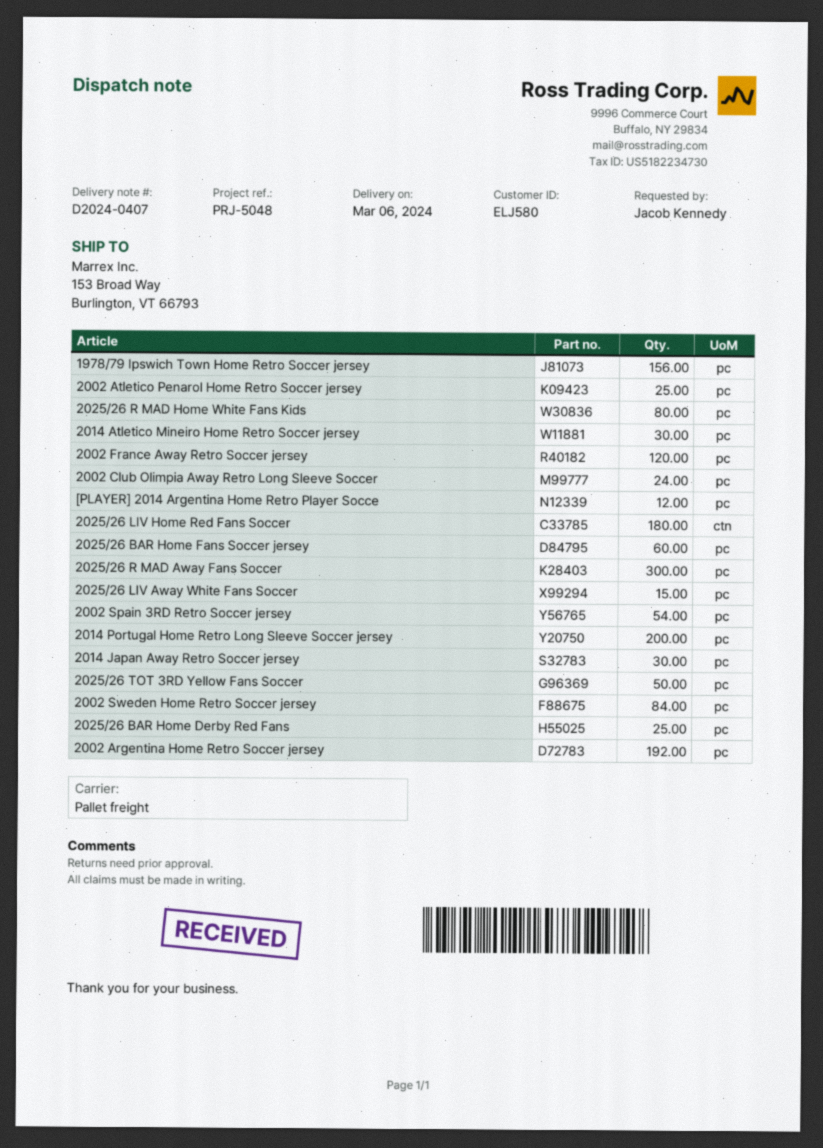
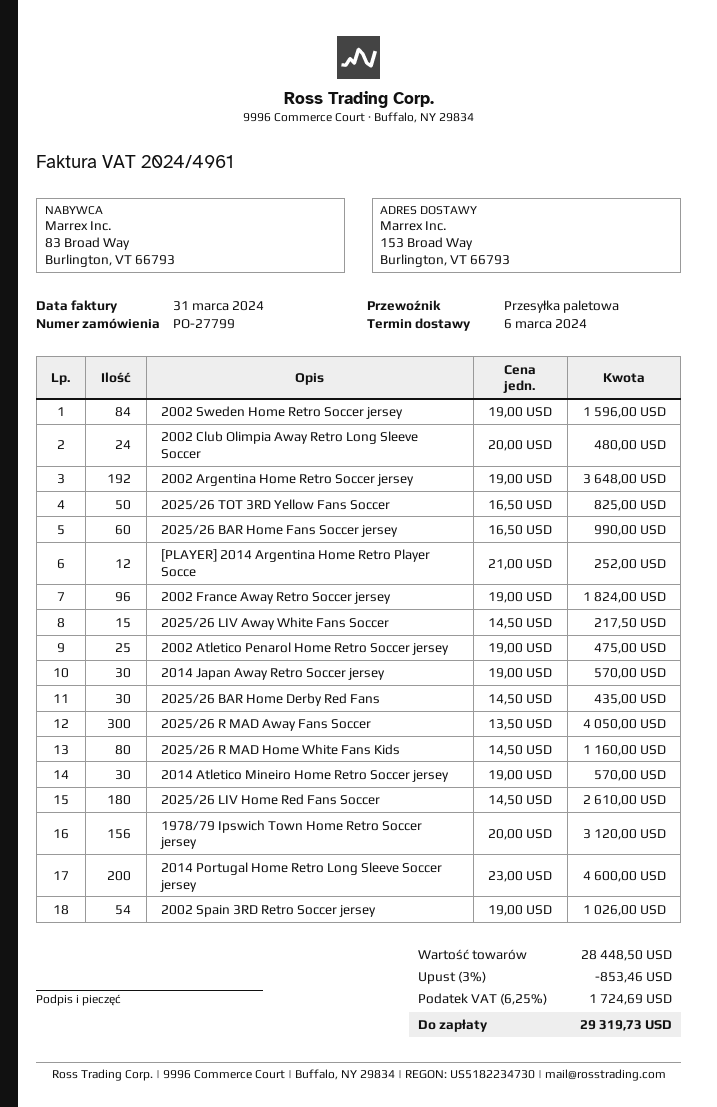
2002 France Away Retro Soccer jersey: 120 -> 96
2025/26 BAR Home Derby Red Fans: 25 -> 30

